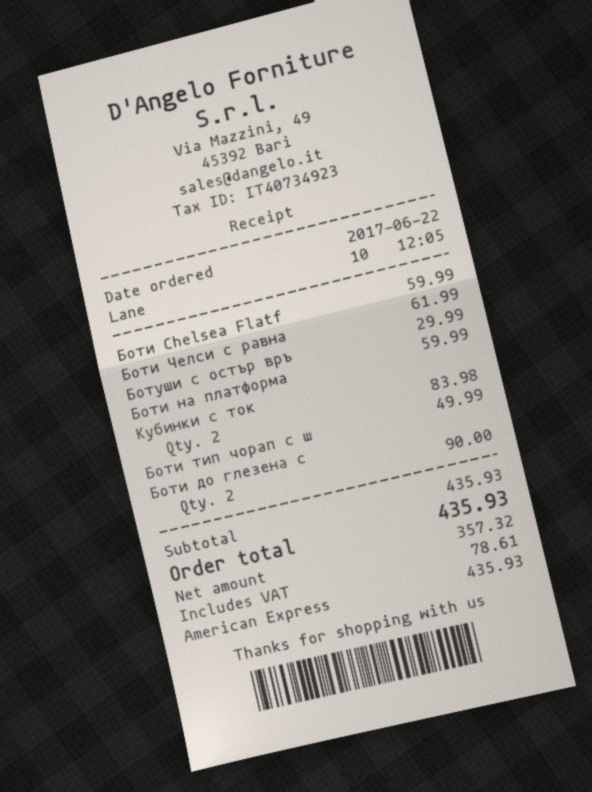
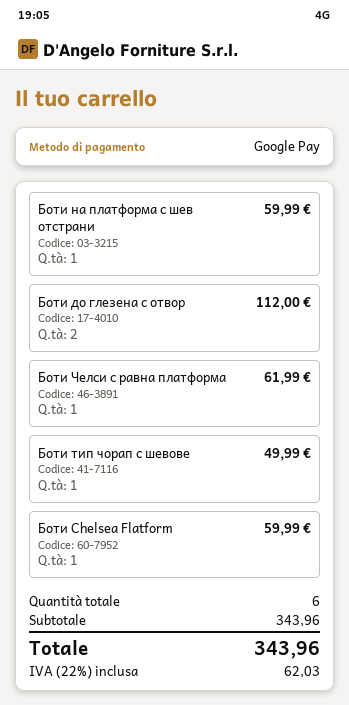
payment method: American Express -> Google Pay
Ботуши с остър връ: 1 for 29.99 -> none
Кубинки с ток: 2 for 83.98 -> none
Боти до глезена с: 2 for 90.00 -> 2 for 112.00
subtotal: 435.93 -> 343.96
tax: 78.61 -> 62.03
total: 435.93 -> 343.96

